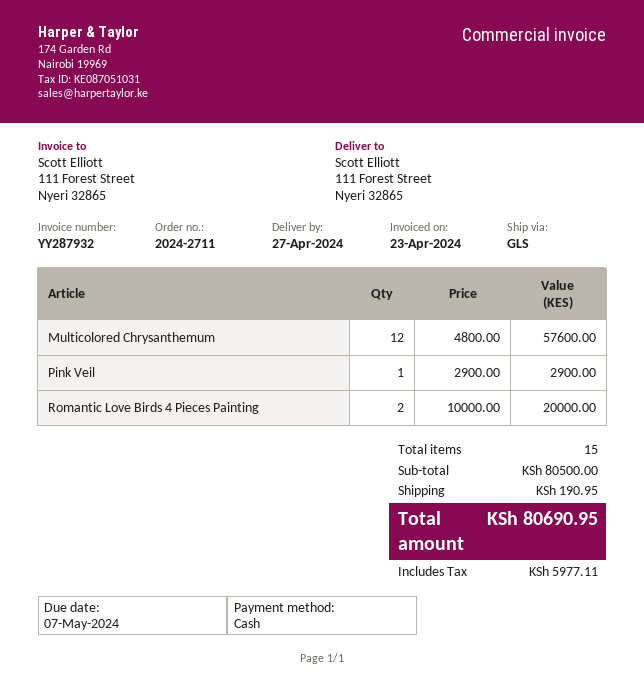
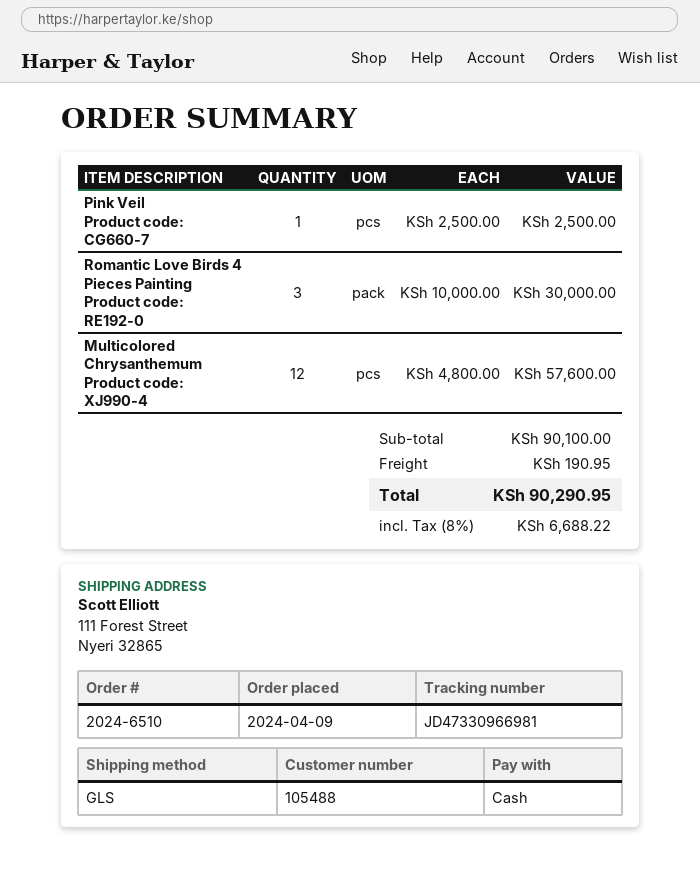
order number: 2024-2711 -> 2024-6510
Pink Veil: 1 x 2900.00 = 2900.00 -> 1 x 2500.00 = 2500.00
Romantic Love Birds 4 Pieces Painting: 2 x 10000.00 = 20000.00 -> 3 x 10000.00 = 30000.00
subtotal: 80500.00 -> 90100.00
tax: 5977.11 -> 6688.22
total: 80690.95 -> 90290.95

